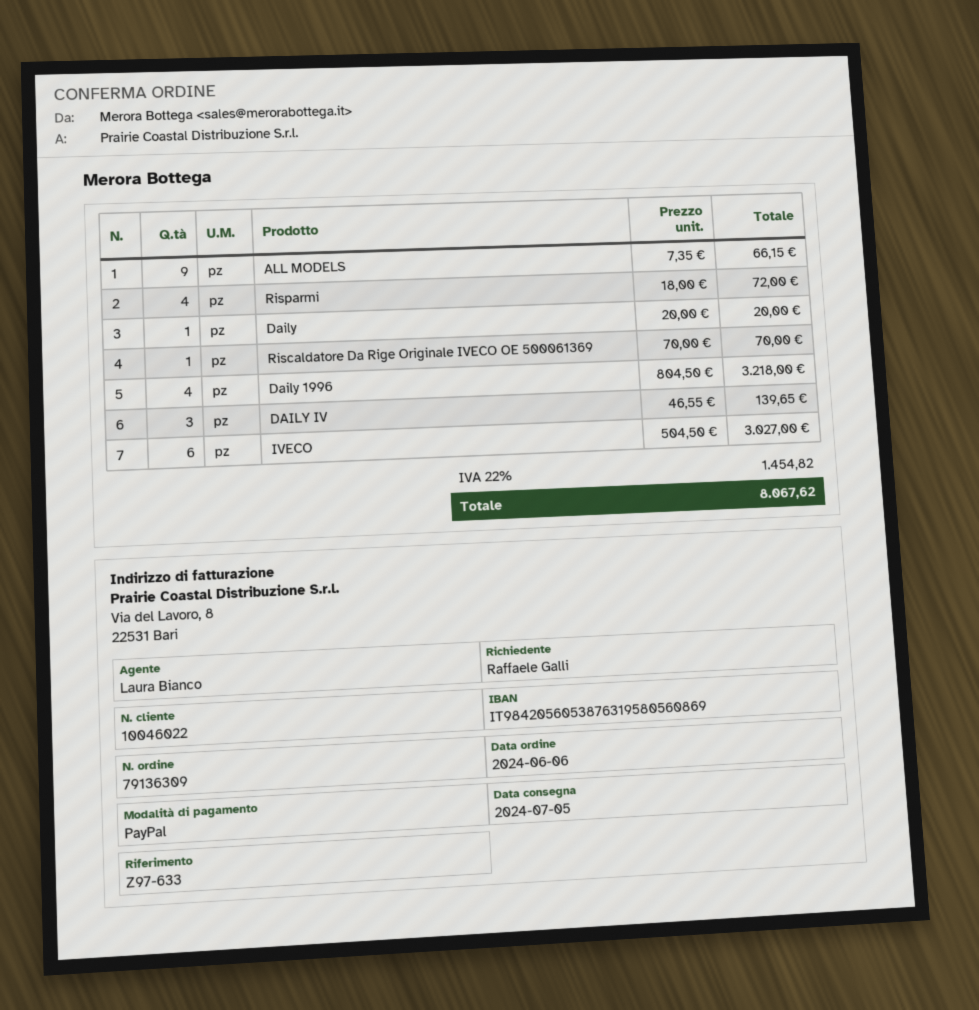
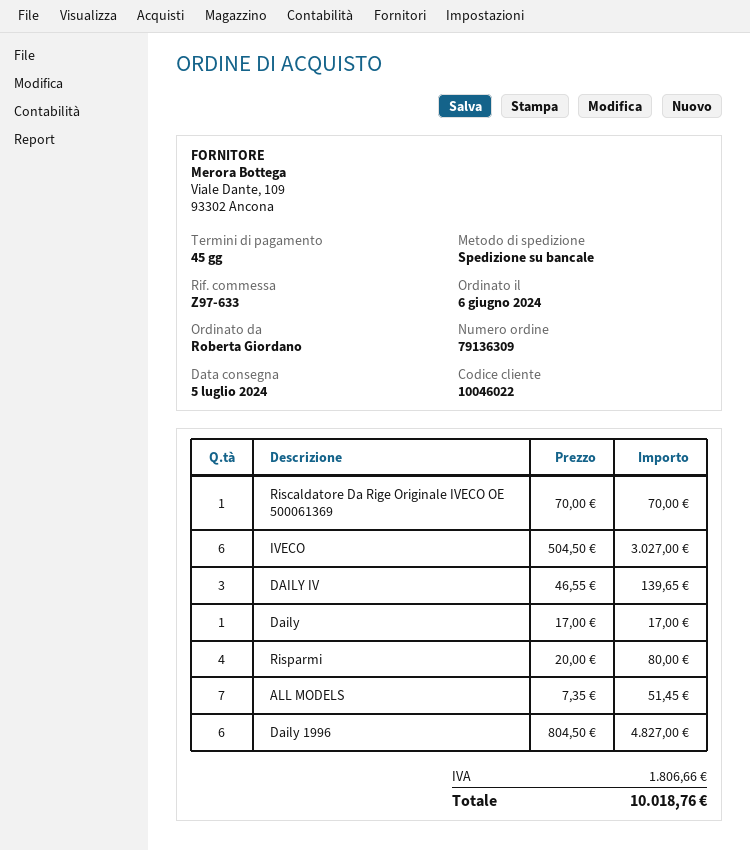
ordered by: Raffaele Galli -> Roberta Giordano
ALL MODELS: 9 x 7.35 = 66.15 -> 7 x 7.35 = 51.45
Risparmi: 4 x 18.00 = 72.00 -> 4 x 20.00 = 80.00
Daily: 1 x 20.00 = 20.00 -> 1 x 17.00 = 17.00
Daily 1996: 4 x 804.50 = 3218.00 -> 6 x 804.50 = 4827.00
tax: 1454.82 -> 1806.66
total: 8067.62 -> 10018.76

